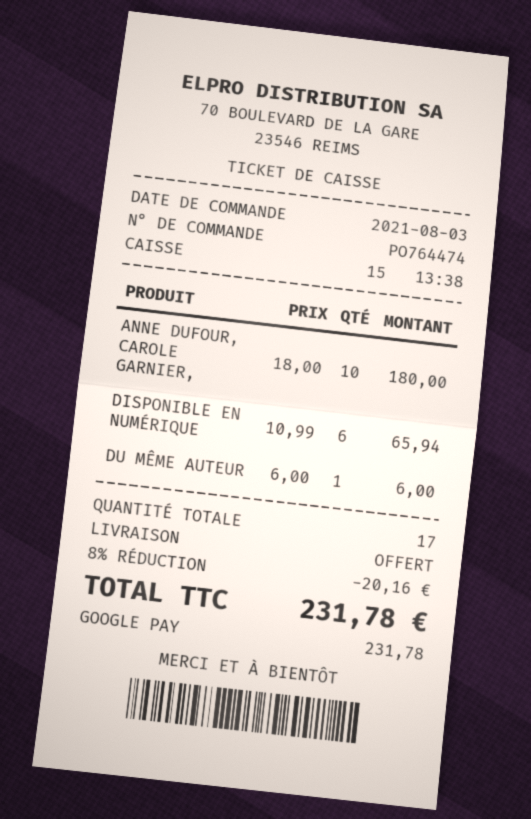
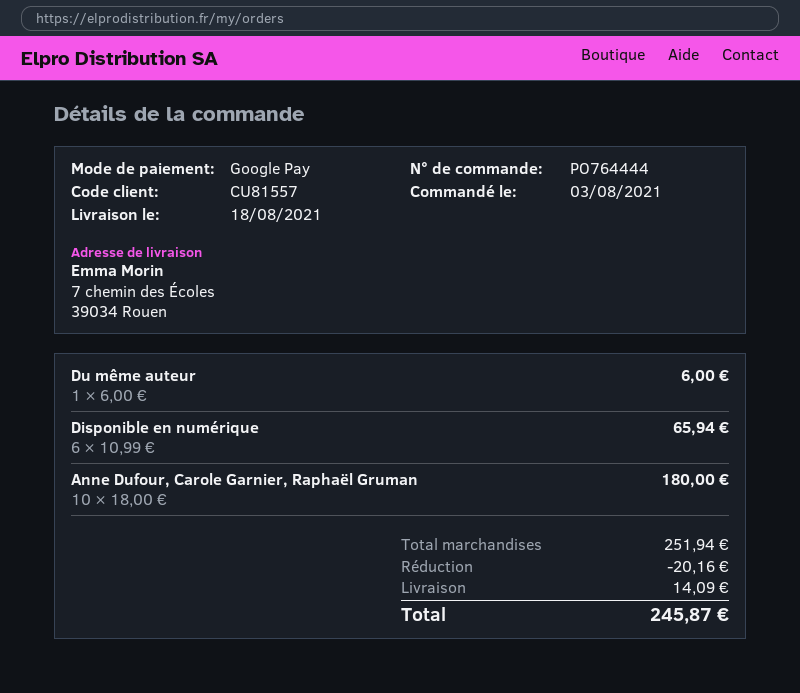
order number: PO764474 -> PO764444
shipping: 0.00 -> 14.09
total: 231.78 -> 245.87

